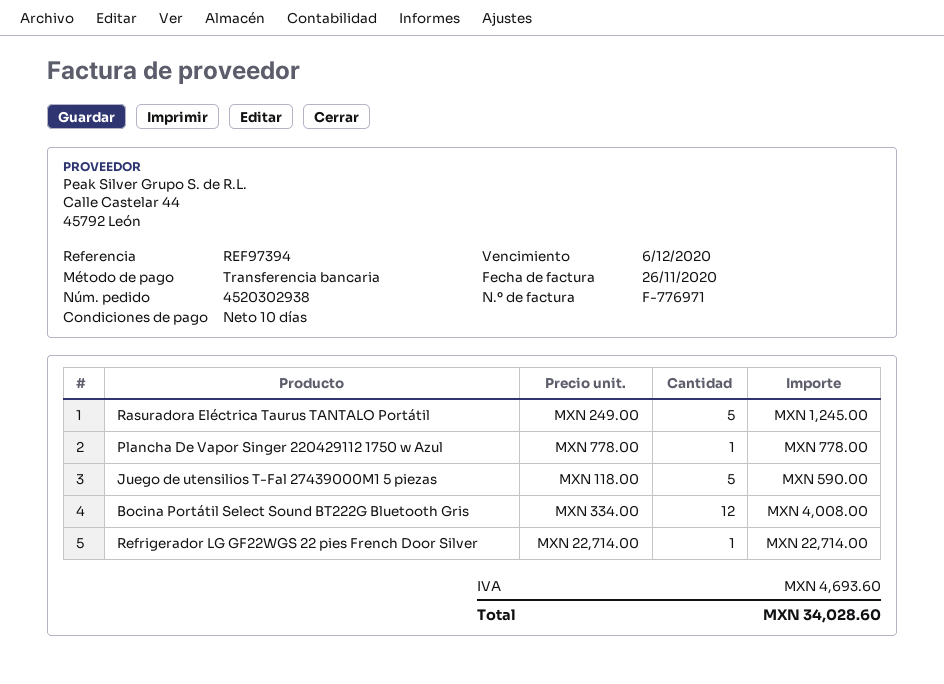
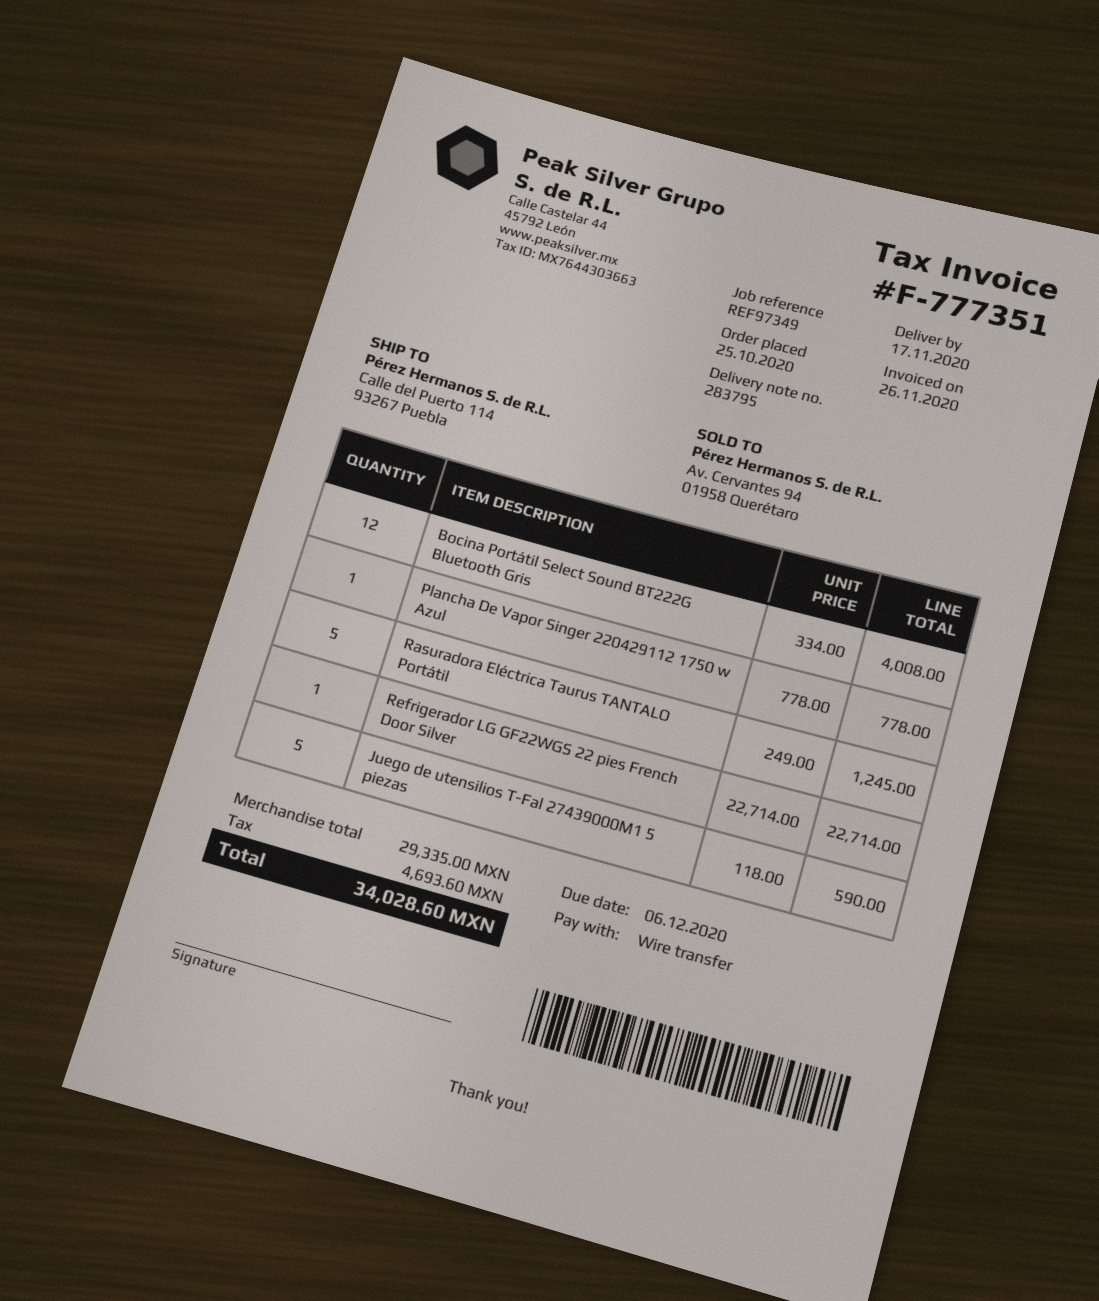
invoice number: F-776971 -> F-777351
reference: REF97394 -> REF97349

